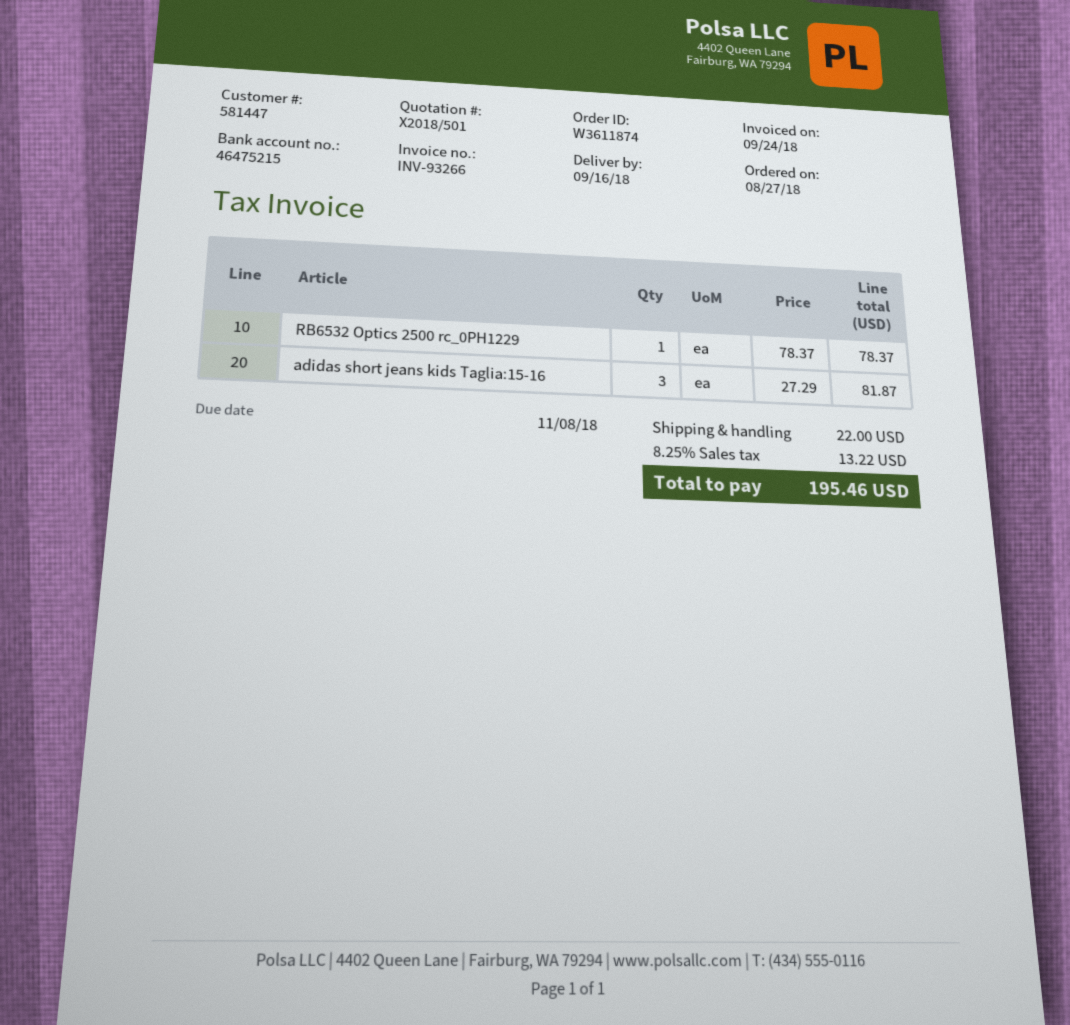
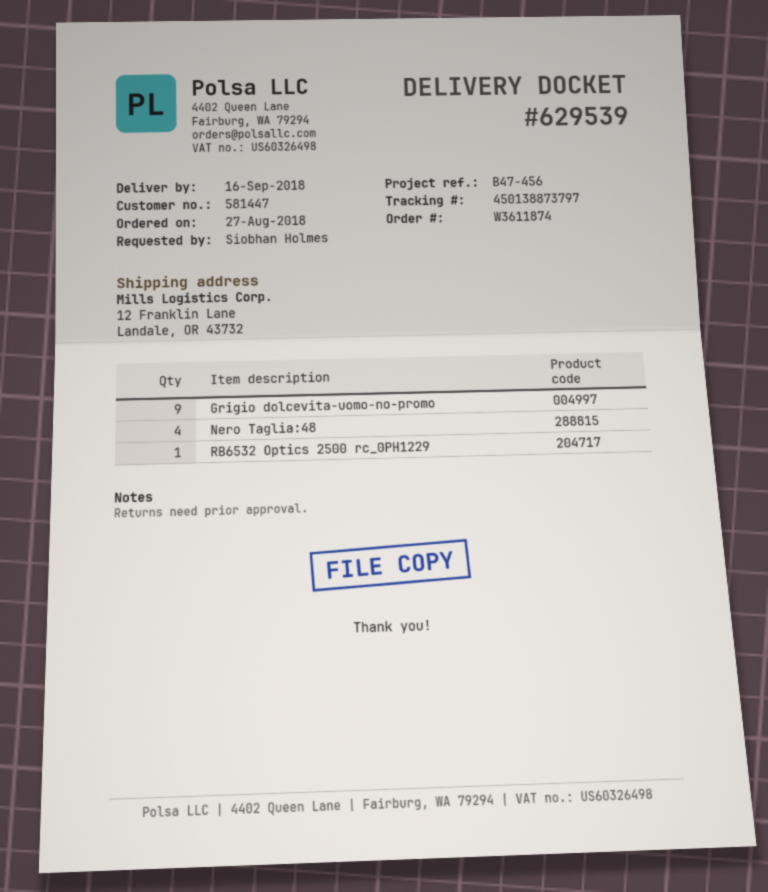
adidas short jeans kids Taglia:15-16: 3 -> none
Grigio dolcevita-uomo-no-promo: none -> 9
Nero Taglia:48: none -> 4

